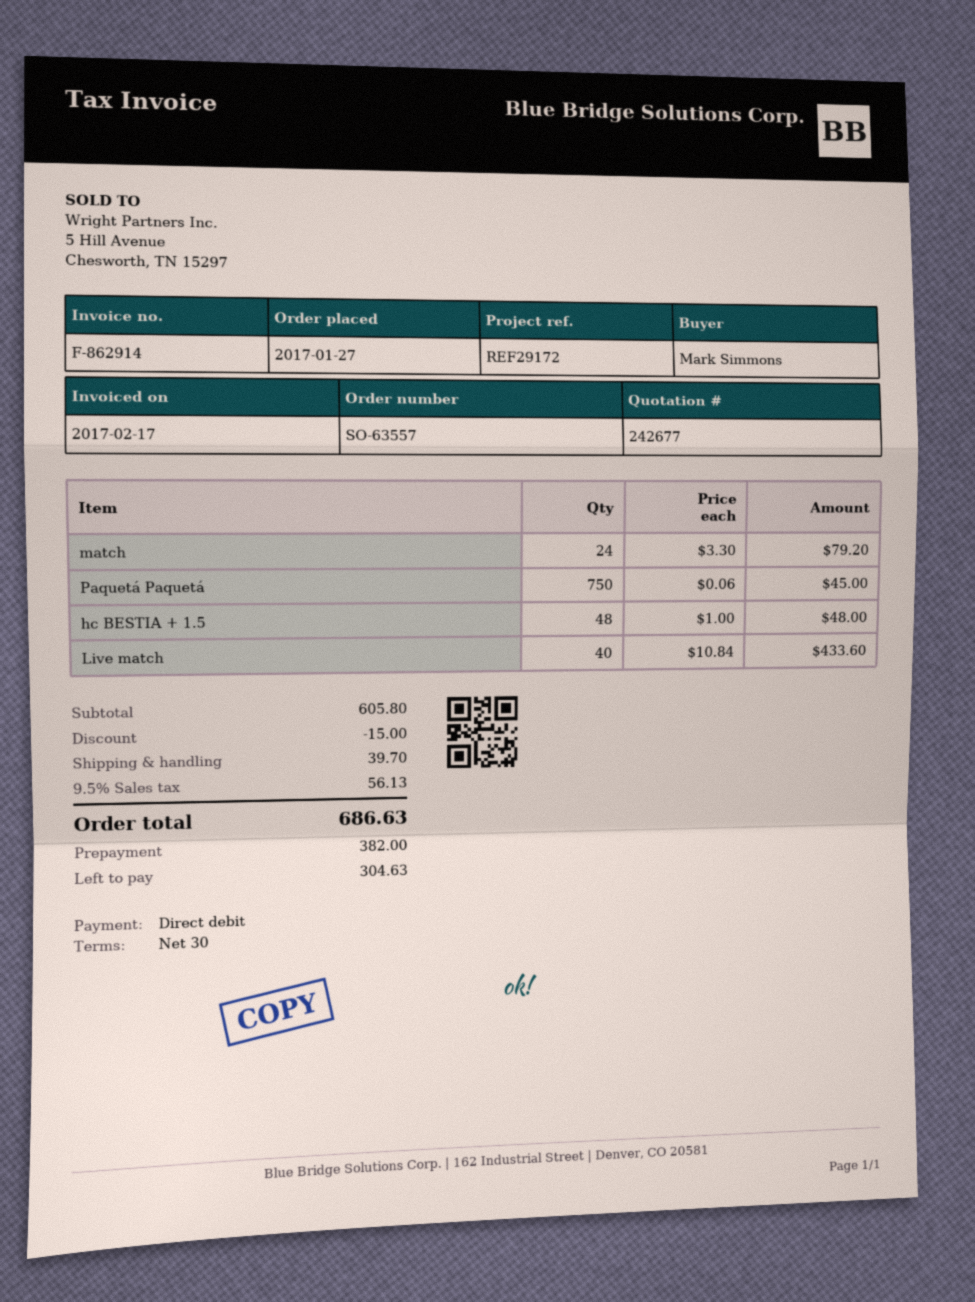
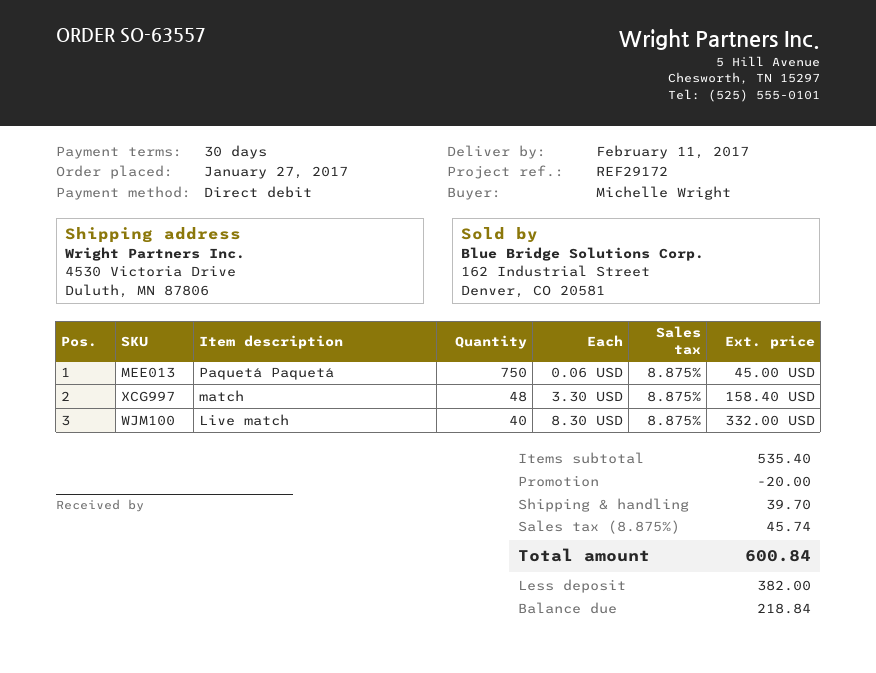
ordered by: Mark Simmons -> Michelle Wright
match: 24 x 3.30 = 79.20 -> 48 x 3.30 = 158.40
hc BESTIA + 1.5: 48 x 1.00 = 48.00 -> none
Live match: 40 x 10.84 = 433.60 -> 40 x 8.30 = 332.00
subtotal: 605.80 -> 535.40
discount: 15.00 -> 20.00
tax: 9.5% = 56.13 -> 8.875% = 45.74
total: 686.63 -> 600.84
balance: 304.63 -> 218.84

